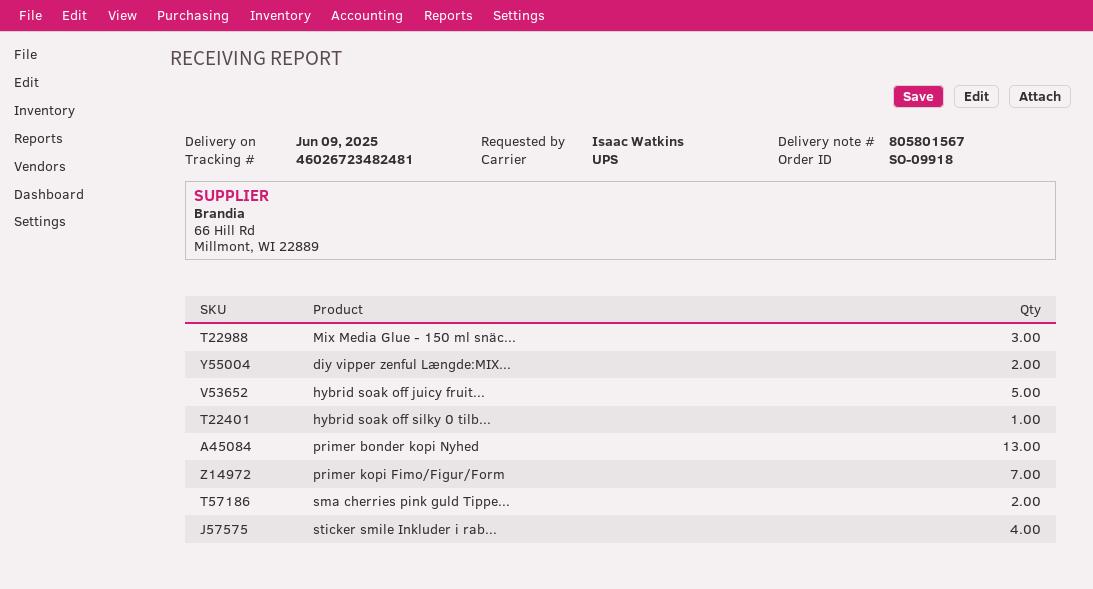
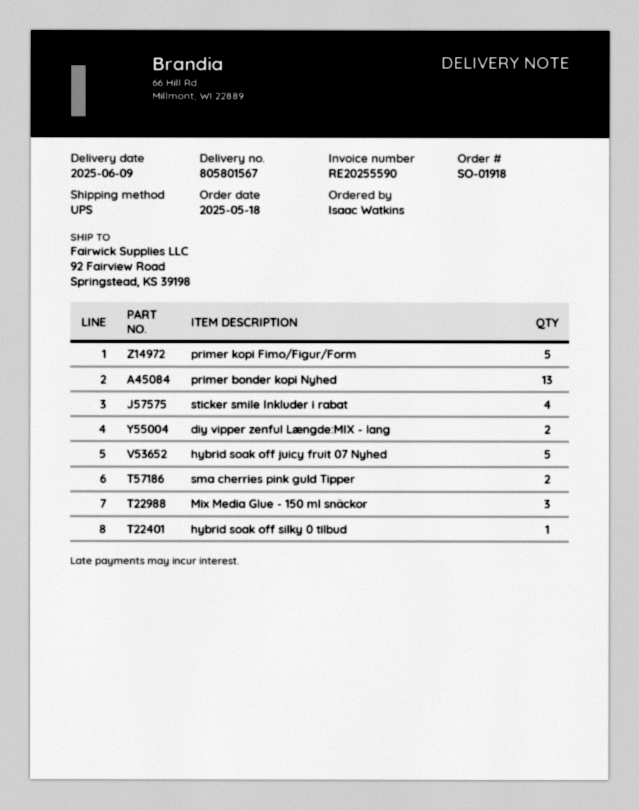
order number: SO-09918 -> SO-01918
primer kopi Fimo/Figur/Form: 7 -> 5

